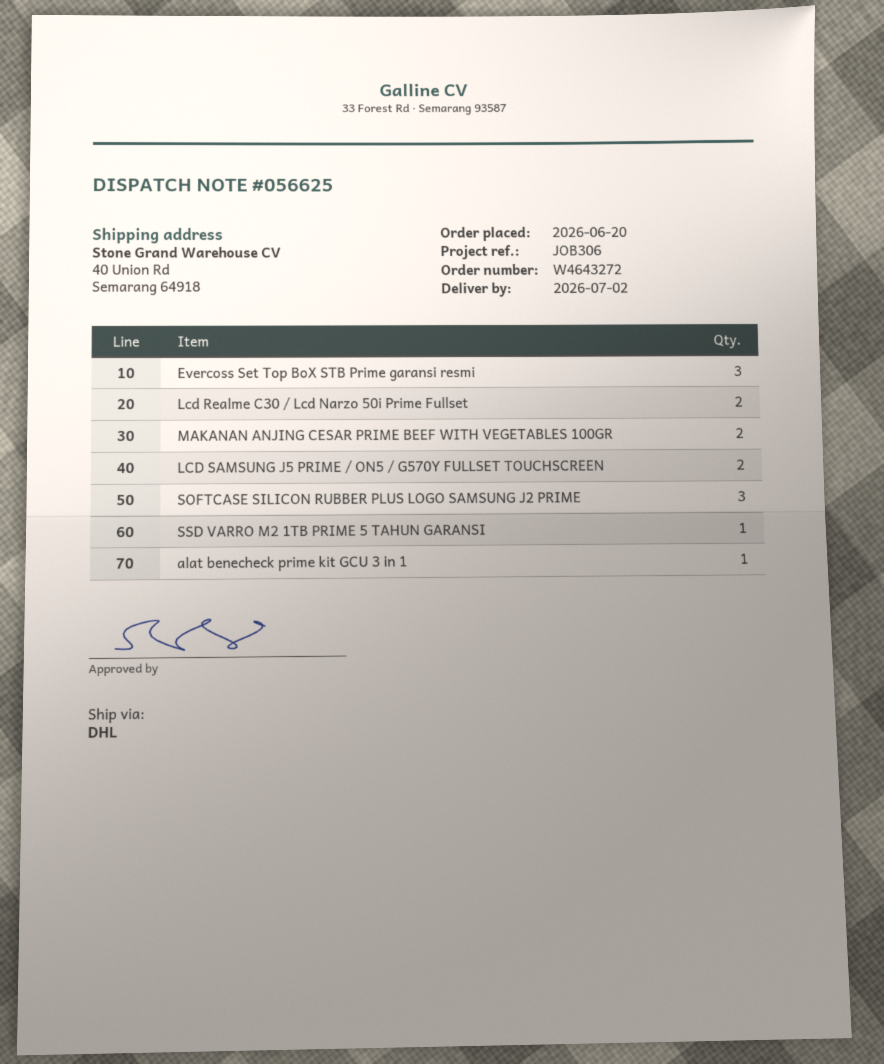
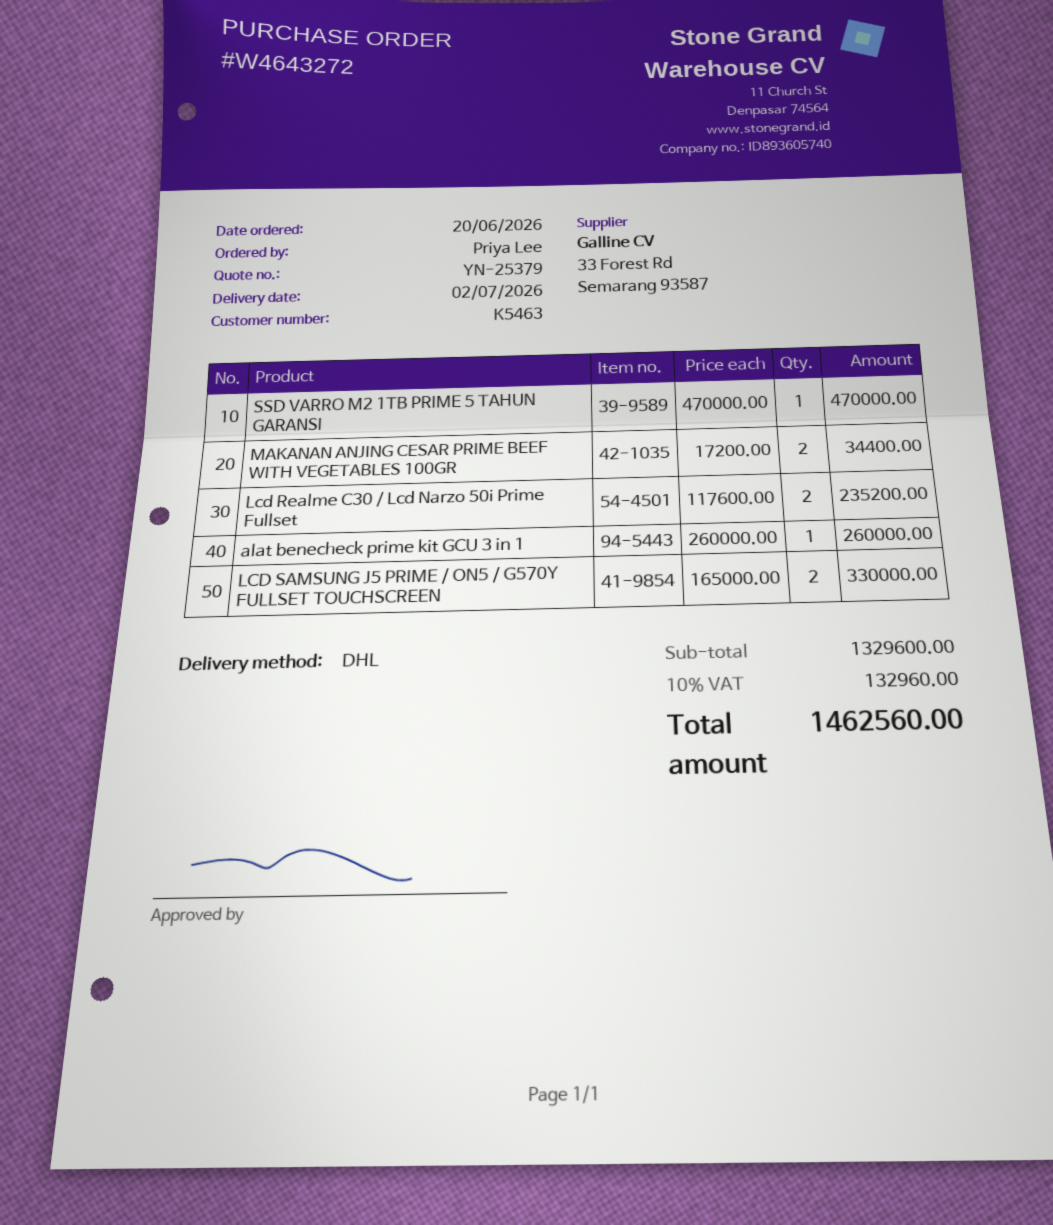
Evercoss Set Top BoX STB Prime garansi resmi: 3 -> none
SOFTCASE SILICON RUBBER PLUS LOGO SAMSUNG J2 PRIME: 3 -> none

